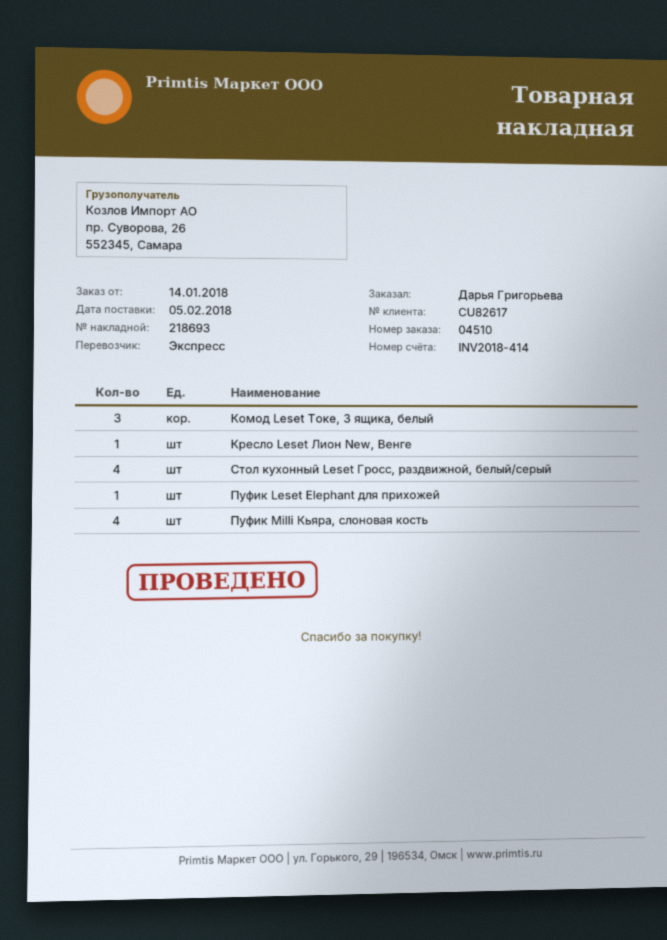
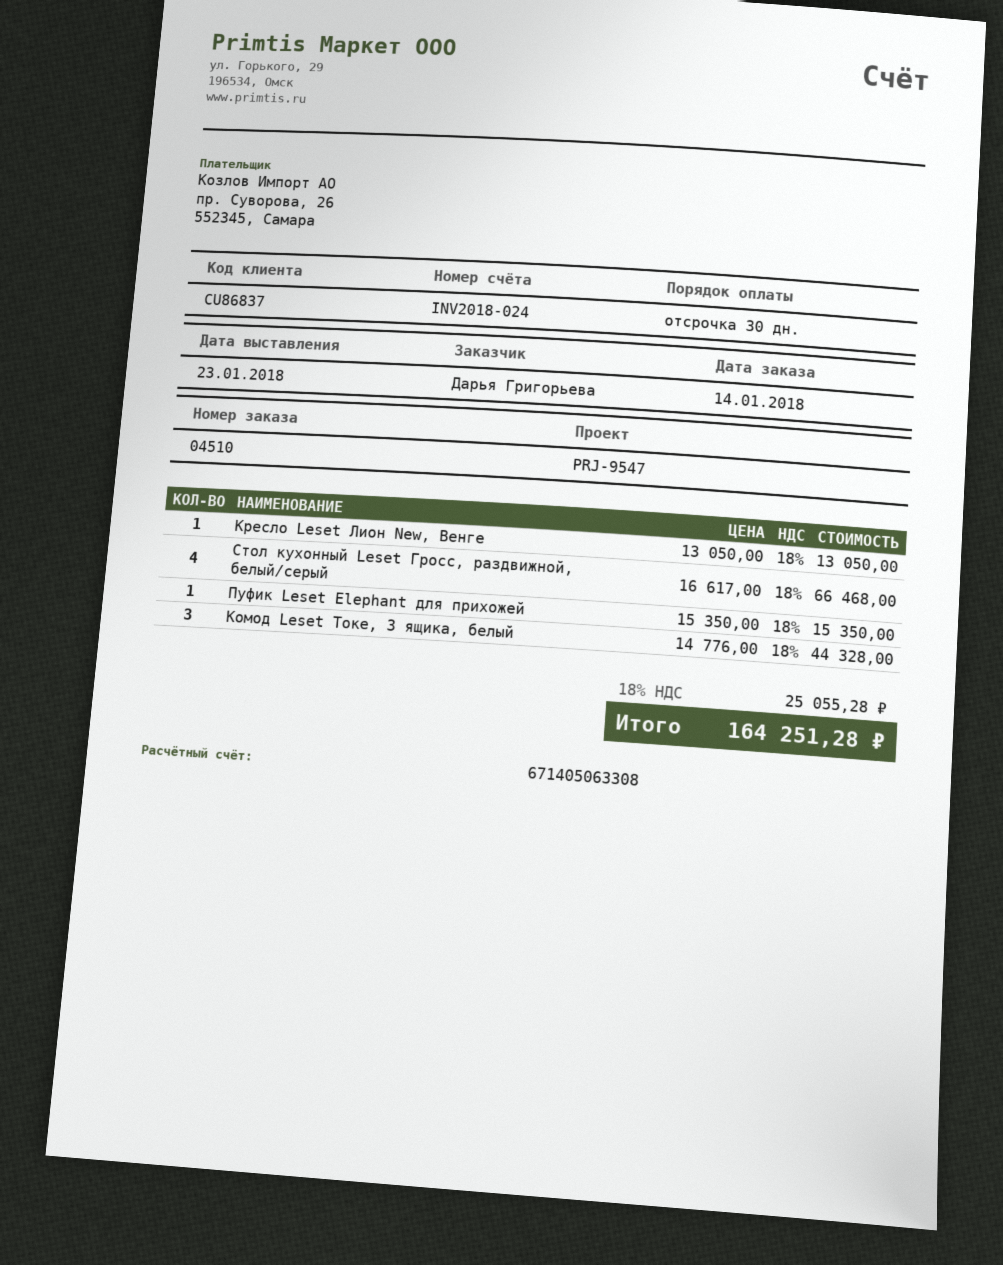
invoice number: INV2018-414 -> INV2018-024
customer number: CU82617 -> CU86837
Пуфик Milli Кьяра, слоновая кость: 4 -> none

